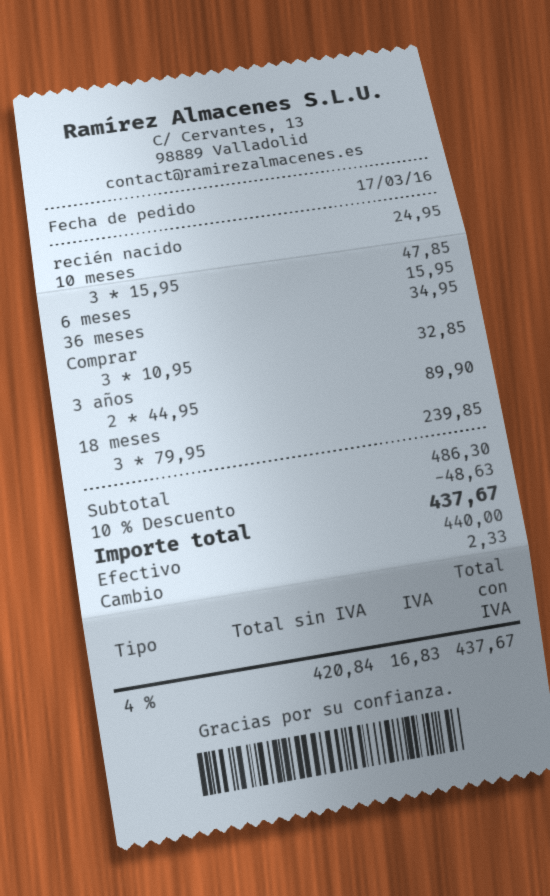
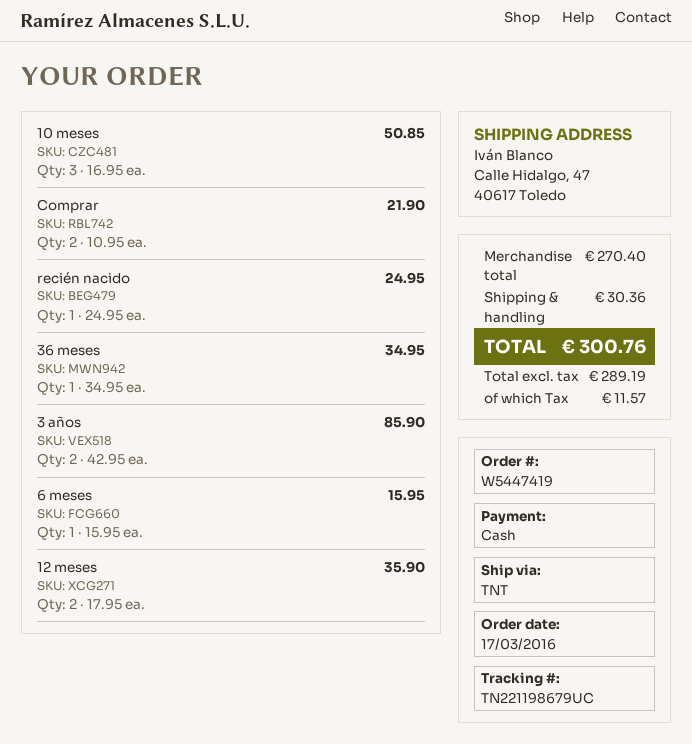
10 meses: 3 x 15.95 = 47.85 -> 3 x 16.95 = 50.85
Comprar: 3 x 10.95 = 32.85 -> 2 x 10.95 = 21.90
3 años: 2 x 44.95 = 89.90 -> 2 x 42.95 = 85.90
18 meses: 3 x 79.95 = 239.85 -> none
12 meses: none -> 2 x 17.95 = 35.90
subtotal: 486.30 -> 270.40
discount: 10% = 48.63 -> none
shipping: none -> 30.36
net: 420.84 -> 289.19
tax: 16.83 -> 11.57
total: 437.67 -> 300.76

